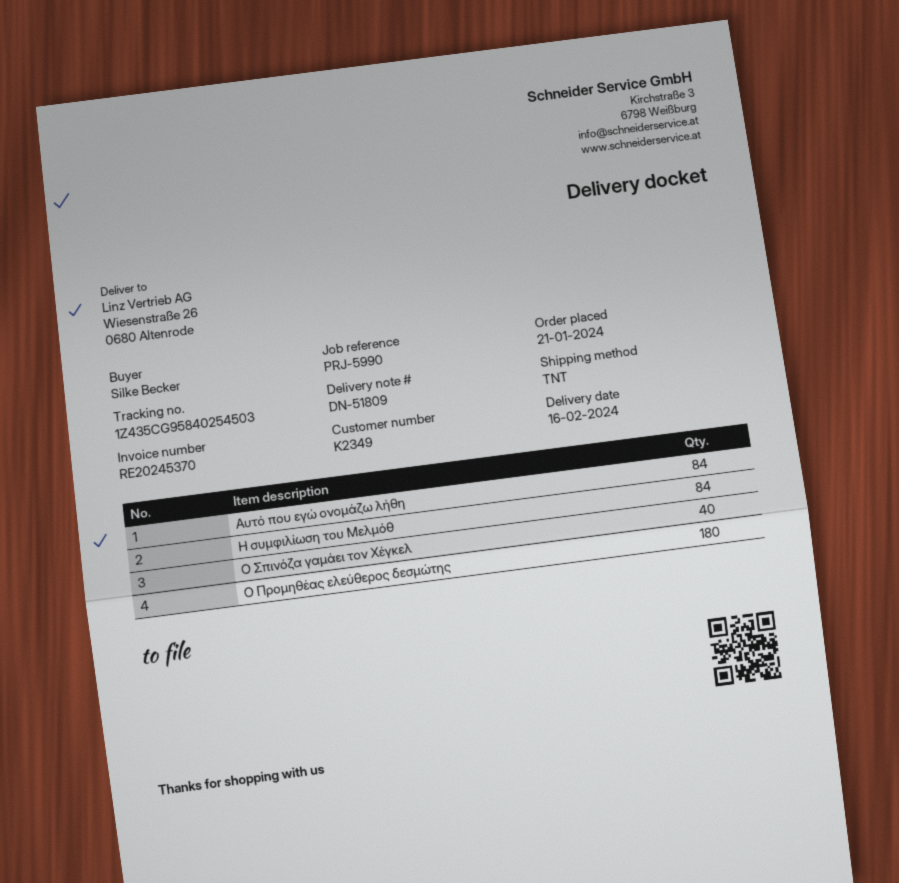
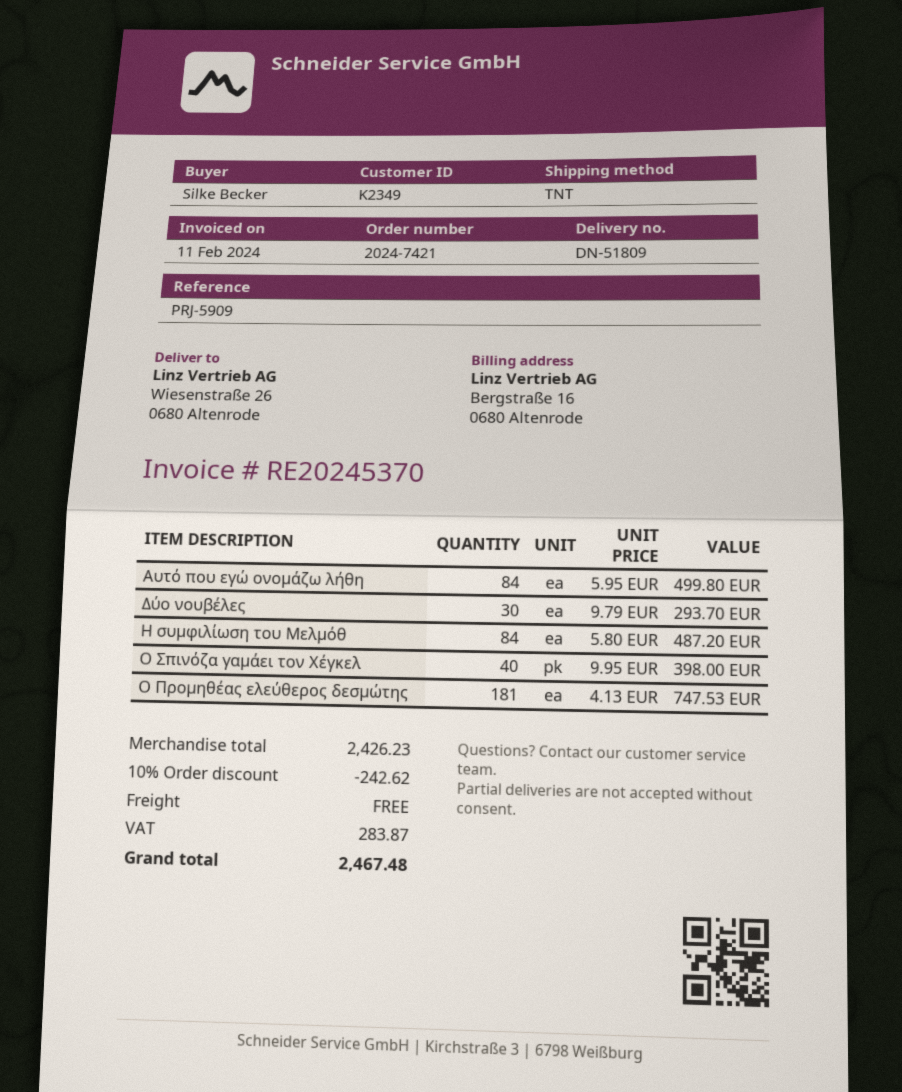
reference: PRJ-5990 -> PRJ-5909
Ο Προμηθέας ελεύθερος δεσμώτης: 180 -> 181
Δύο νουβέλες: none -> 30

